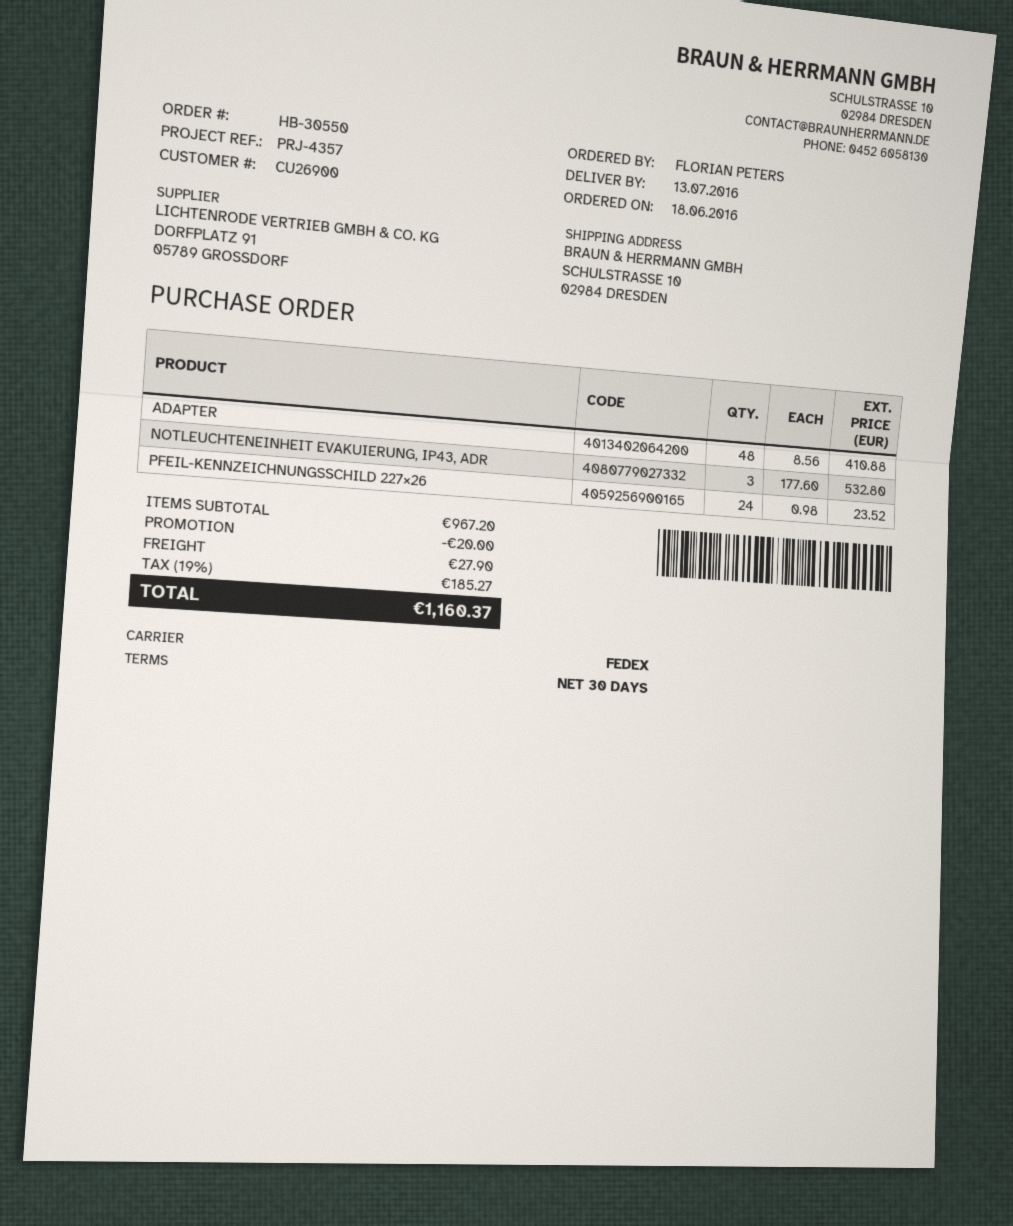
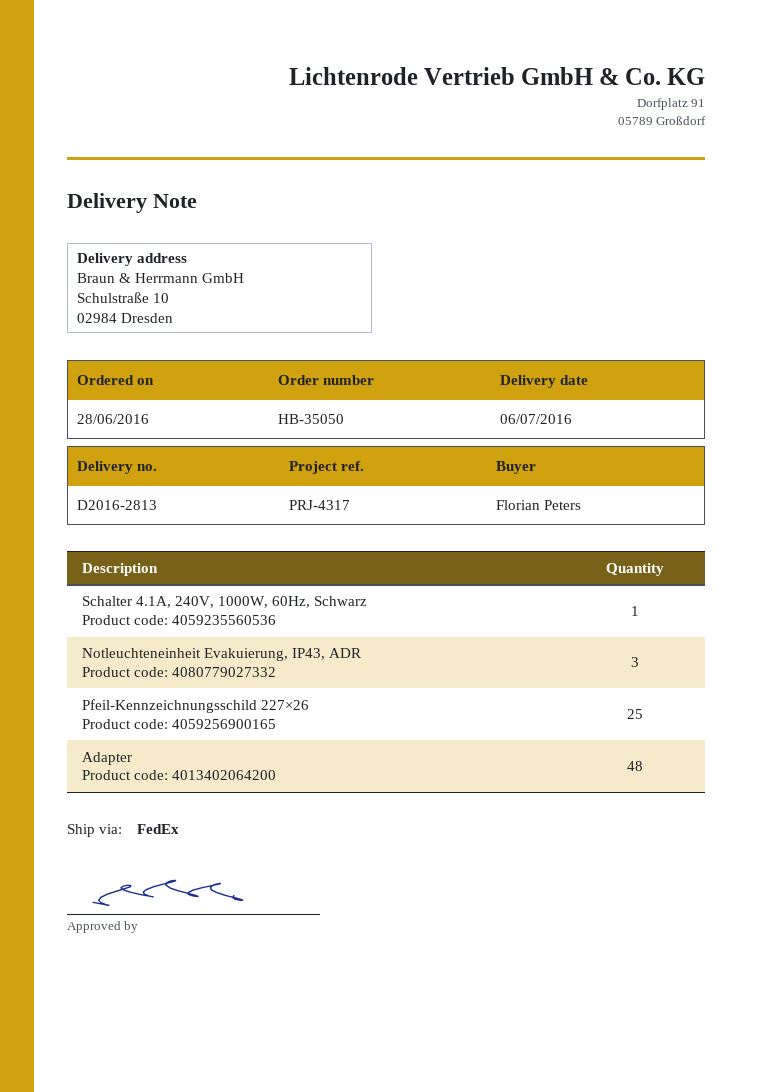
order number: HB-30550 -> HB-35050
order date: 2016-06-18 -> 2016-06-28
delivery date: 2016-07-13 -> 2016-07-06
reference: PRJ-4357 -> PRJ-4317
PFEIL-KENNZEICHNUNGSSCHILD 227×26: 24 -> 25
Schalter 4.1A, 240V, 1000W, 60Hz, Schwarz: none -> 1

